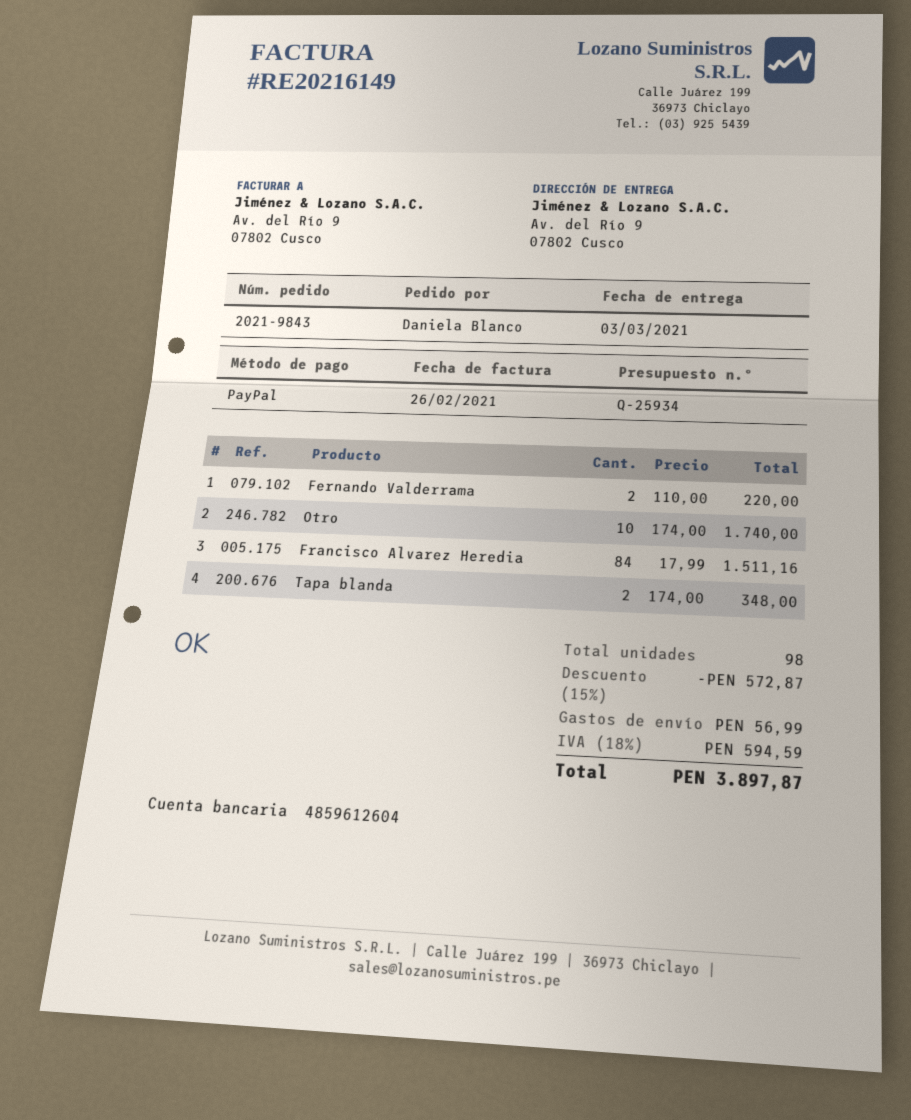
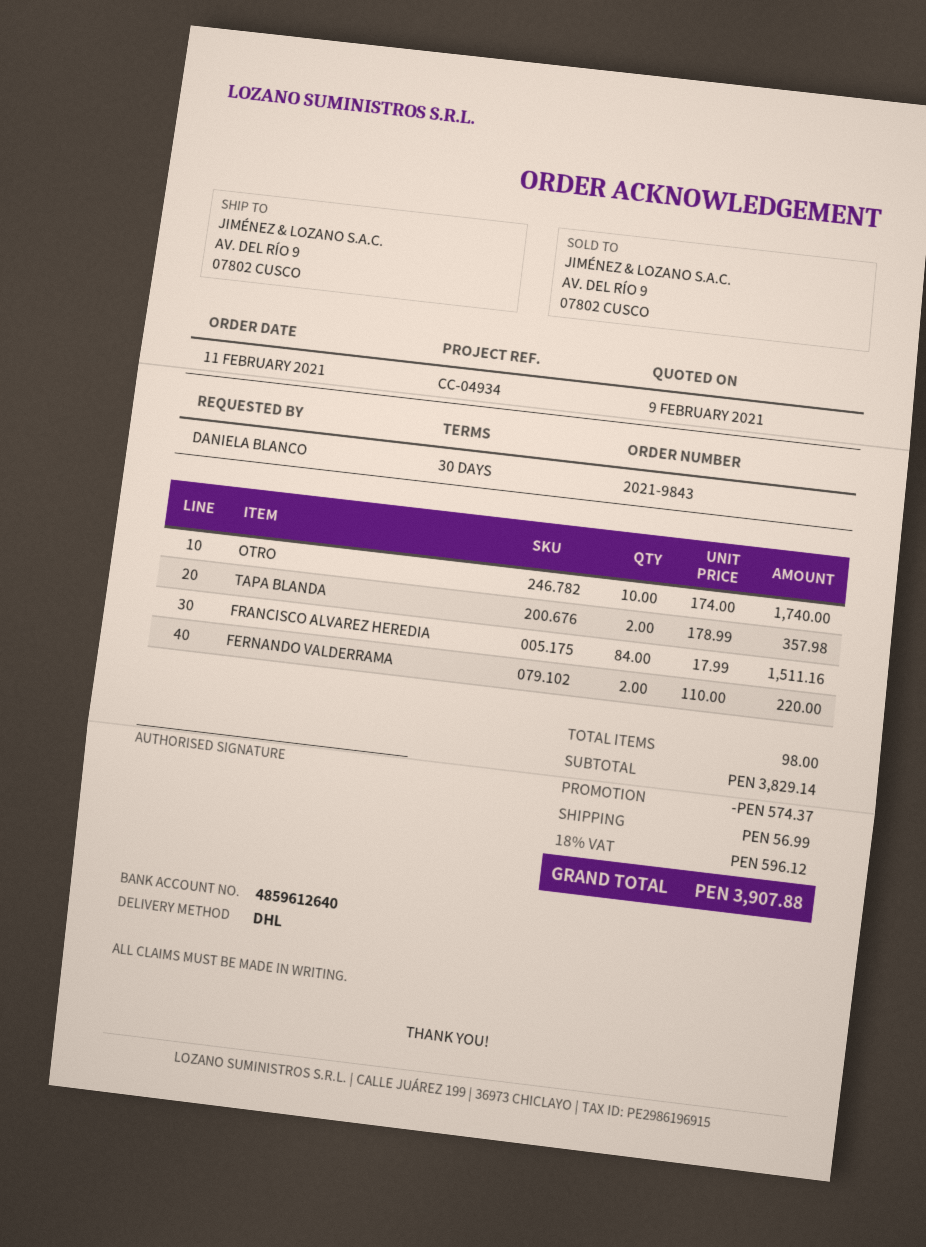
bank account: 4859612604 -> 4859612640
Tapa blanda: 2 x 174.00 = 348.00 -> 2 x 178.99 = 357.98
discount: 572.87 -> 574.37
tax: 18% = 594.59 -> 18% = 596.12
total: 3897.87 -> 3907.88

